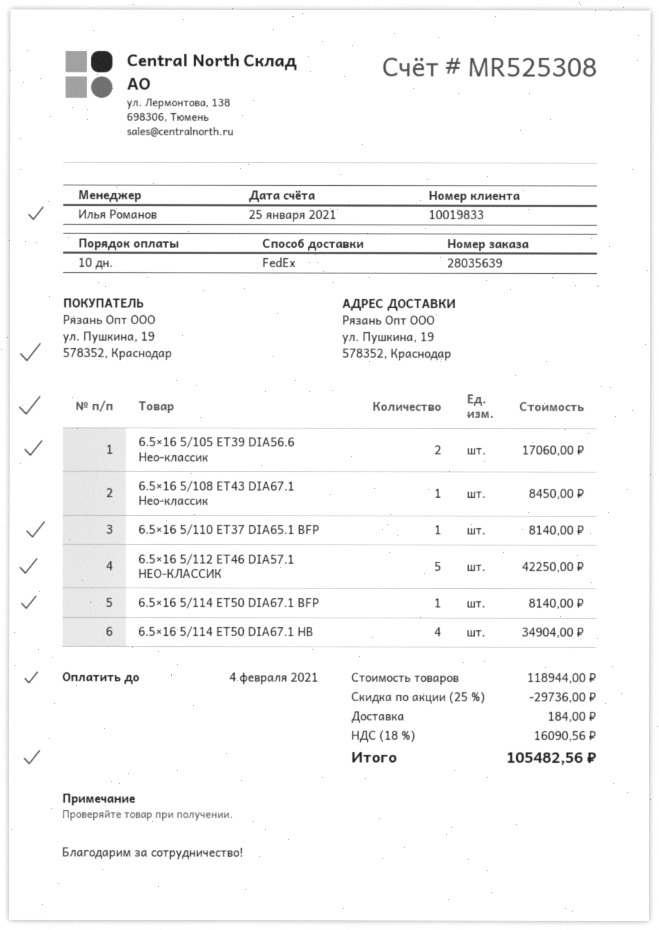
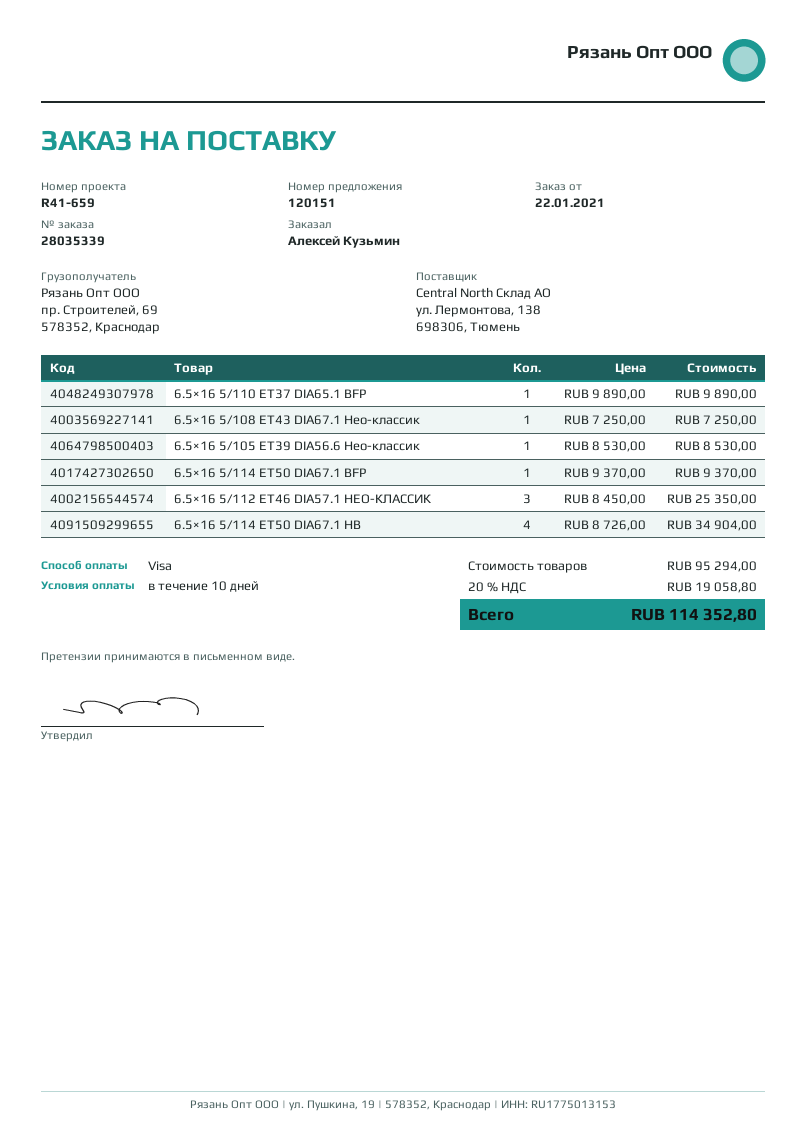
order number: 28035639 -> 28035339
ship to: ул. Пушкина, 19, 578352, Краснодар -> пр. Строителей, 69, 578352, Краснодар
6.5×16 5/105 ET39 DIA56.6 Нео-классик: 2 for 17060.00 -> 1 for 8530.00
6.5×16 5/108 ET43 DIA67.1 Нео-классик: 1 for 8450.00 -> 1 for 7250.00
6.5×16 5/110 ET37 DIA65.1 BFP: 1 for 8140.00 -> 1 for 9890.00
6.5×16 5/112 ET46 DIA57.1 НЕО-КЛАССИК: 5 for 42250.00 -> 3 for 25350.00
6.5×16 5/114 ET50 DIA67.1 BFP: 1 for 8140.00 -> 1 for 9370.00
subtotal: 118944.00 -> 95294.00
discount: 25% = 29736.00 -> none
shipping: 184.00 -> none
tax: 18% = 16090.56 -> 20% = 19058.80
total: 105482.56 -> 114352.80

